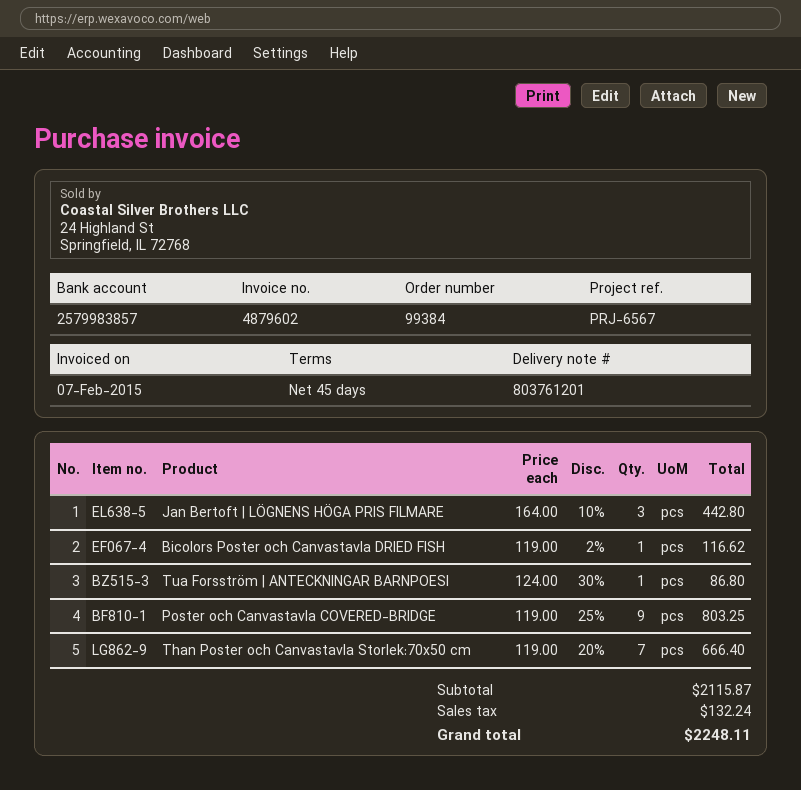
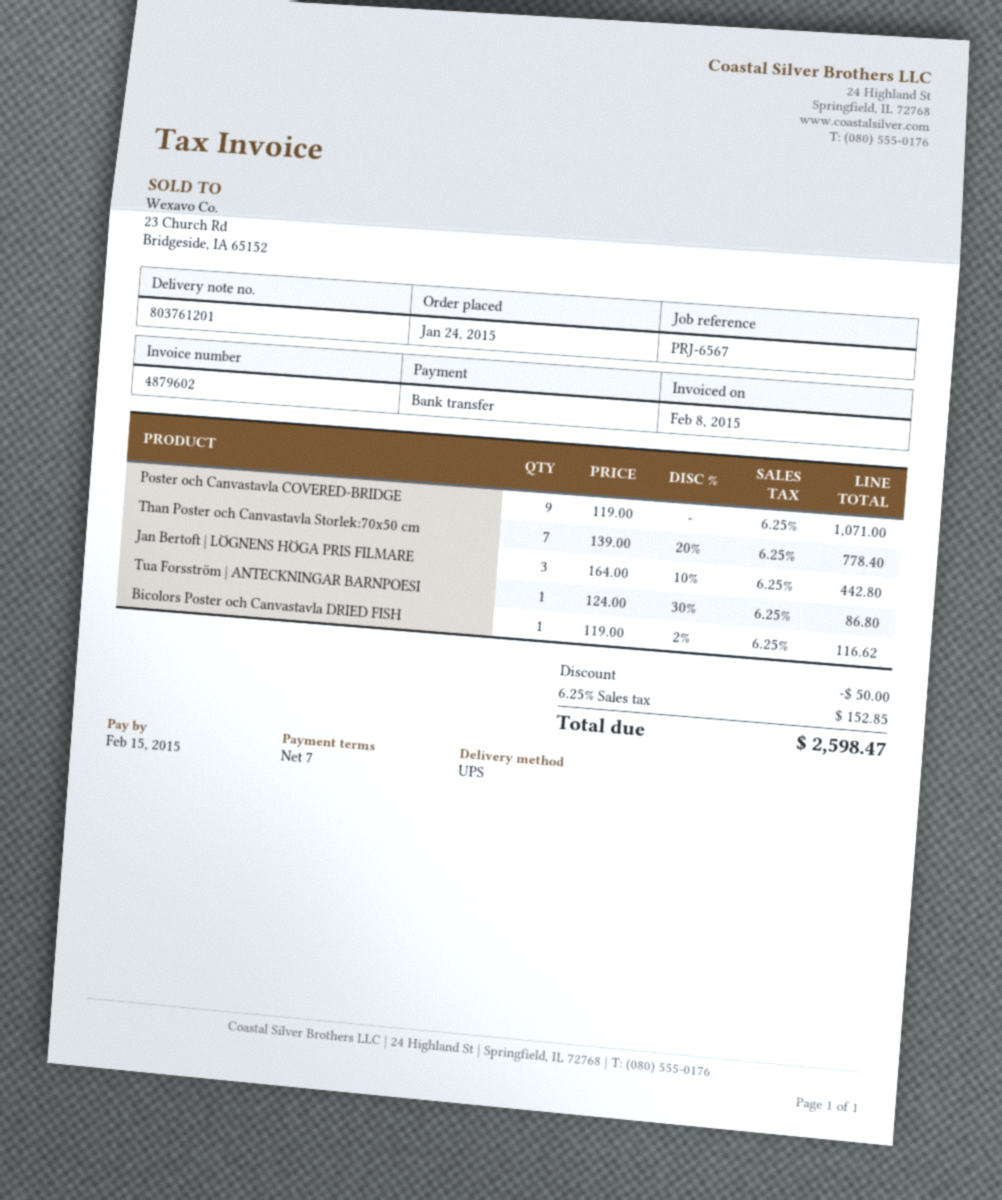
invoice date: 2015-02-07 -> 2015-02-08
payment terms: 45 days -> 7 days
Poster och Canvastavla COVERED-BRIDGE: 9 x 119.00 - 25% = 803.25 -> 9 x 119.00 = 1071.00
Than Poster och Canvastavla Storlek:70x50 cm: 7 x 119.00 - 20% = 666.40 -> 7 x 139.00 - 20% = 778.40
discount: none -> 50.00
tax: 132.24 -> 152.85
total: 2248.11 -> 2598.47

